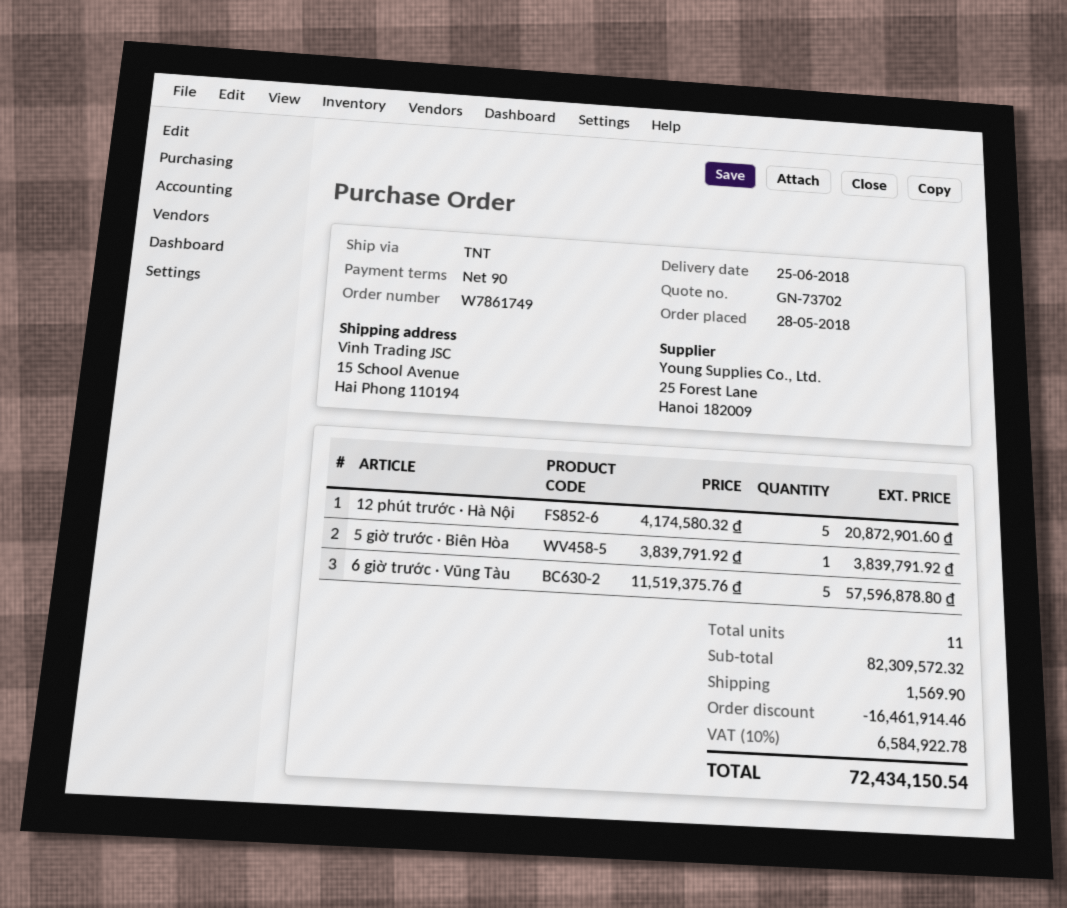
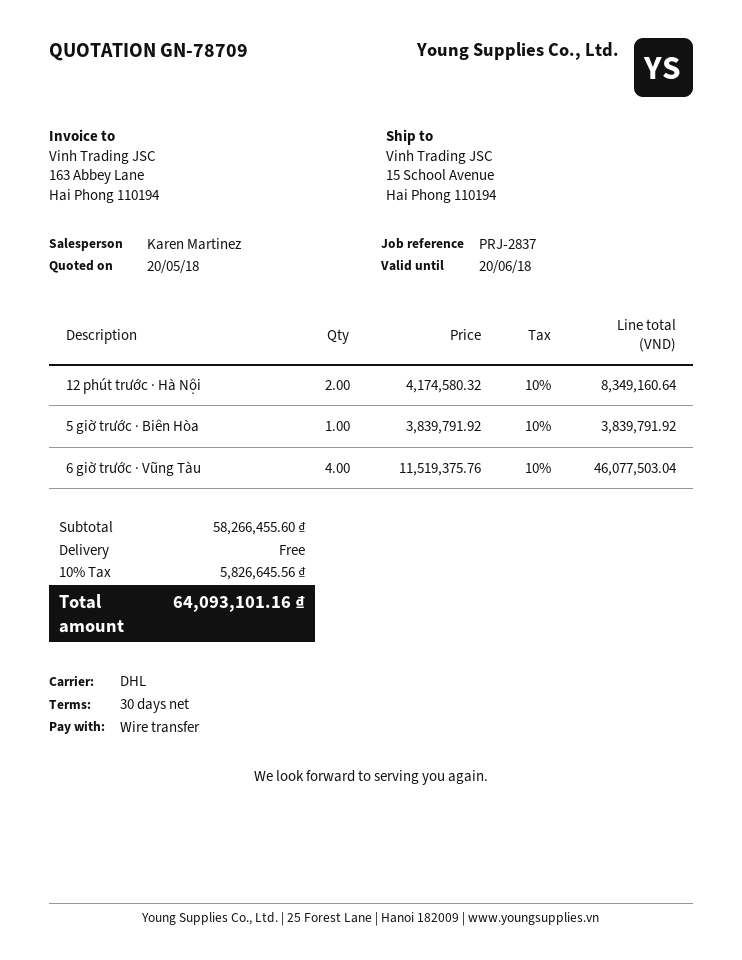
quote number: GN-73702 -> GN-78709
payment terms: 90 days -> 30 days
shipping method: TNT -> DHL
12 phút trước · Hà Nội: 5 x 4174580.32 = 20872901.60 -> 2 x 4174580.32 = 8349160.64
6 giờ trước · Vũng Tàu: 5 x 11519375.76 = 57596878.80 -> 4 x 11519375.76 = 46077503.04
subtotal: 82309572.32 -> 58266455.60
discount: 16461914.46 -> none
shipping: 1569.90 -> 0.00
tax: 10% = 6584922.78 -> 10% = 5826645.56
total: 72434150.54 -> 64093101.16

